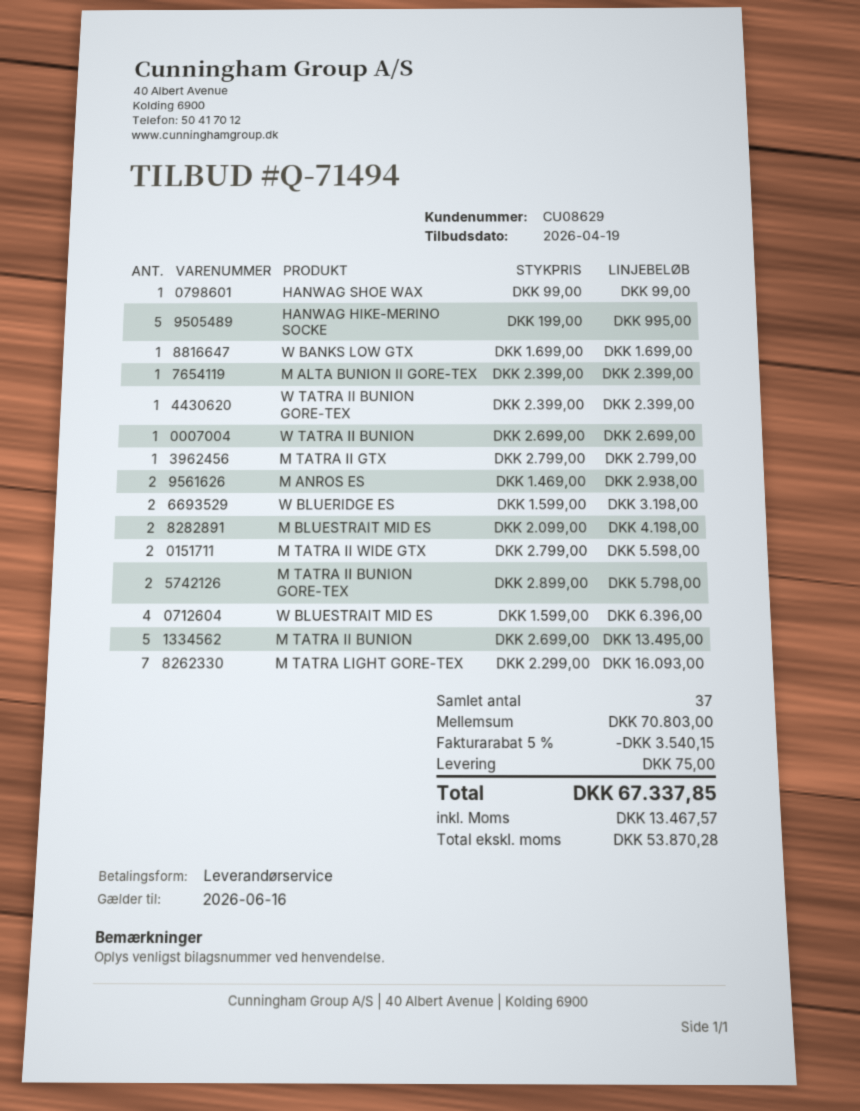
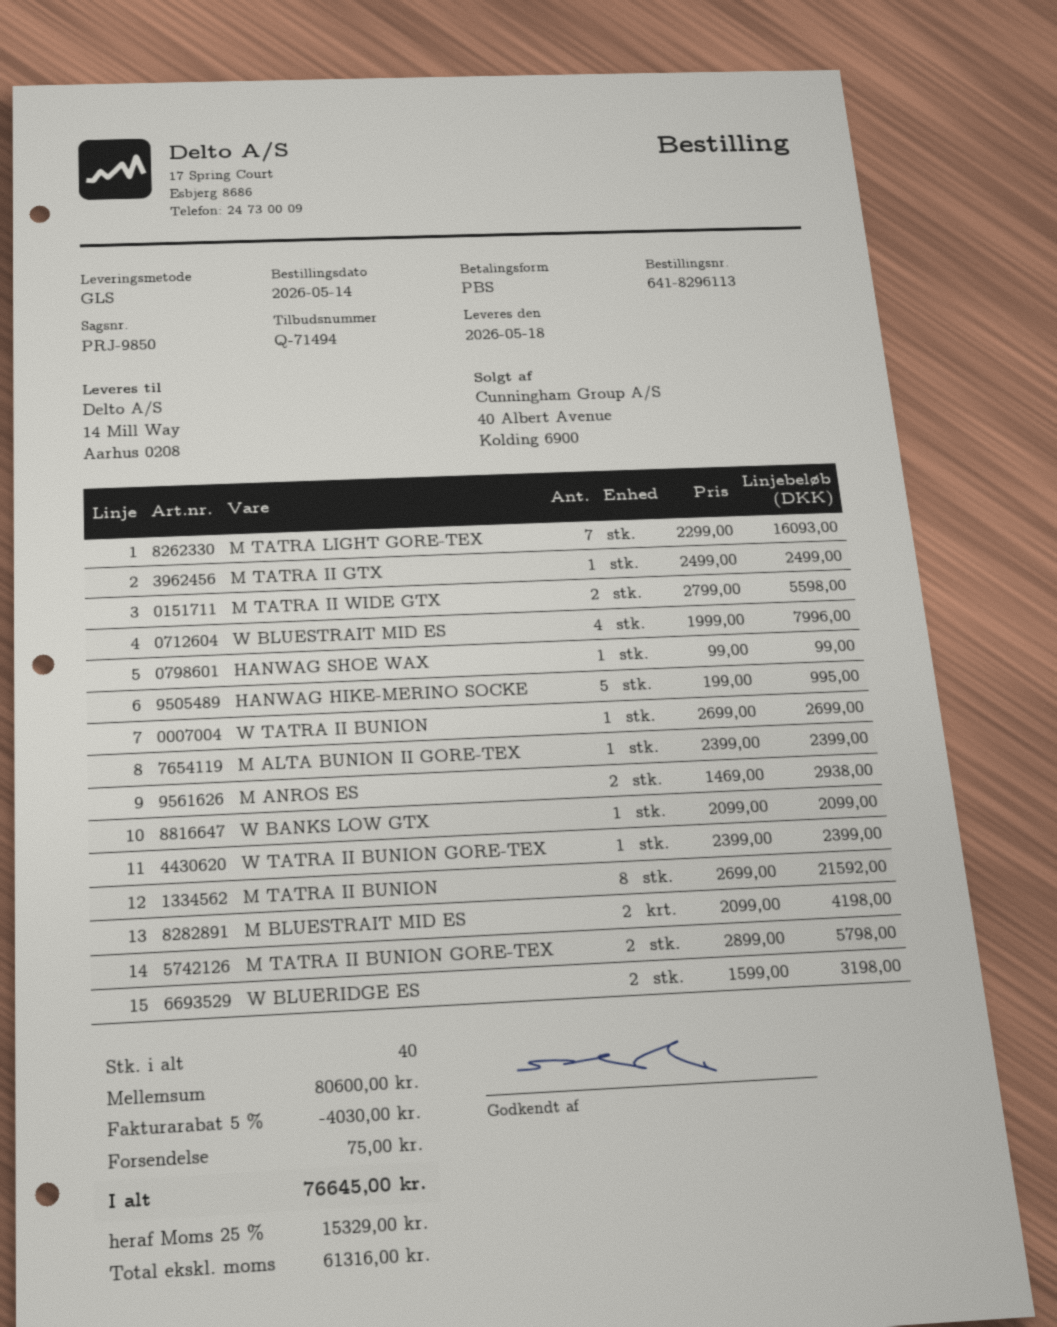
W BANKS LOW GTX: 1 x 1699.00 = 1699.00 -> 1 x 2099.00 = 2099.00
M TATRA II GTX: 1 x 2799.00 = 2799.00 -> 1 x 2499.00 = 2499.00
W BLUESTRAIT MID ES: 4 x 1599.00 = 6396.00 -> 4 x 1999.00 = 7996.00
M TATRA II BUNION: 5 x 2699.00 = 13495.00 -> 8 x 2699.00 = 21592.00
total quantity: 37 -> 40
subtotal: 70803.00 -> 80600.00
discount: 5% = 3540.15 -> 5% = 4030.00
net: 53870.28 -> 61316.00
tax: 13467.57 -> 15329.00
total: 67337.85 -> 76645.00

